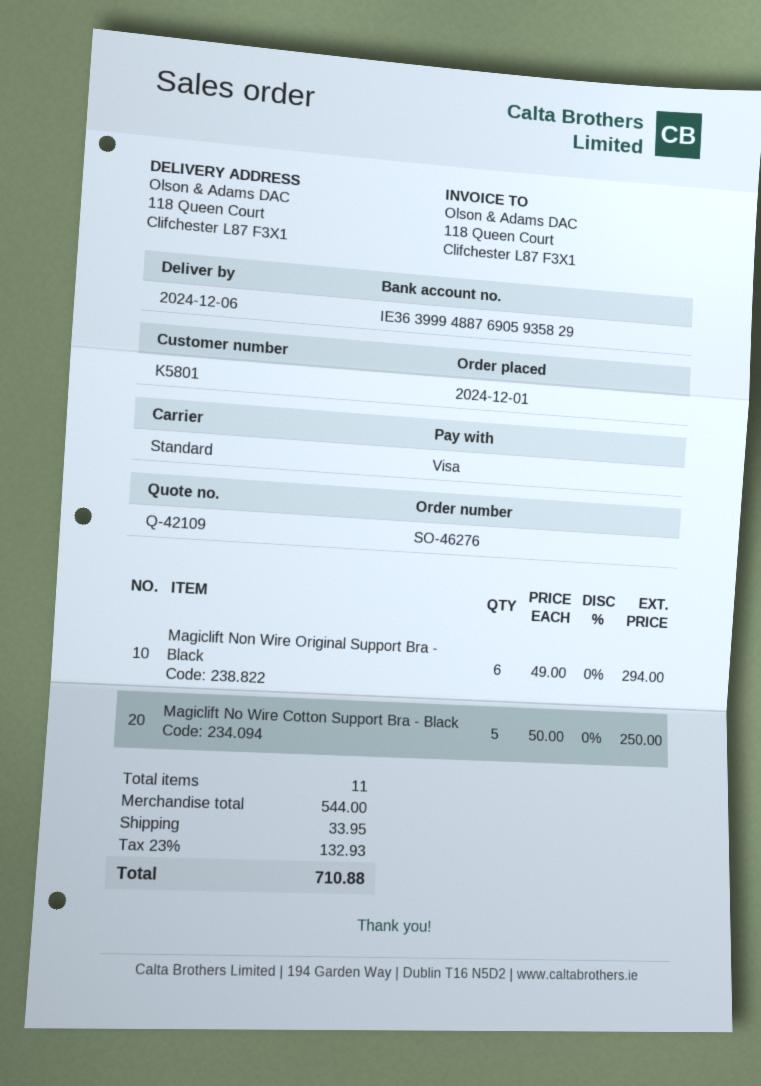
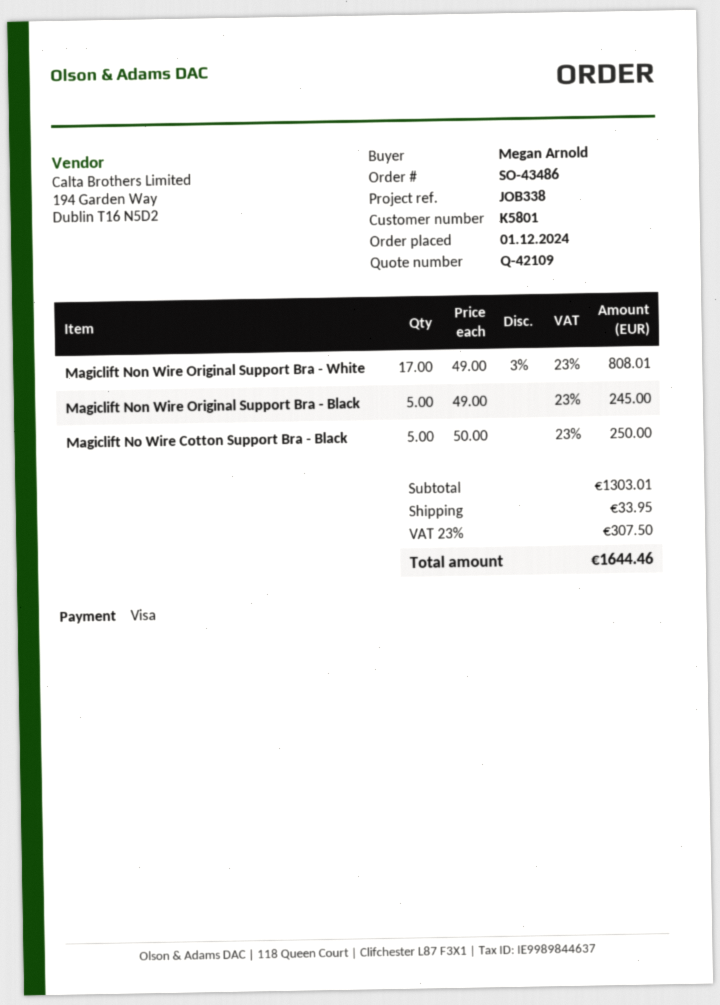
order number: SO-46276 -> SO-43486
Magiclift Non Wire Original Support Bra - Black: 6 x 49.00 = 294.00 -> 5 x 49.00 = 245.00
Magiclift Non Wire Original Support Bra - White: none -> 17 x 49.00 - 3% = 808.01
subtotal: 544.00 -> 1303.01
tax: 23% = 132.93 -> 23% = 307.50
total: 710.88 -> 1644.46

